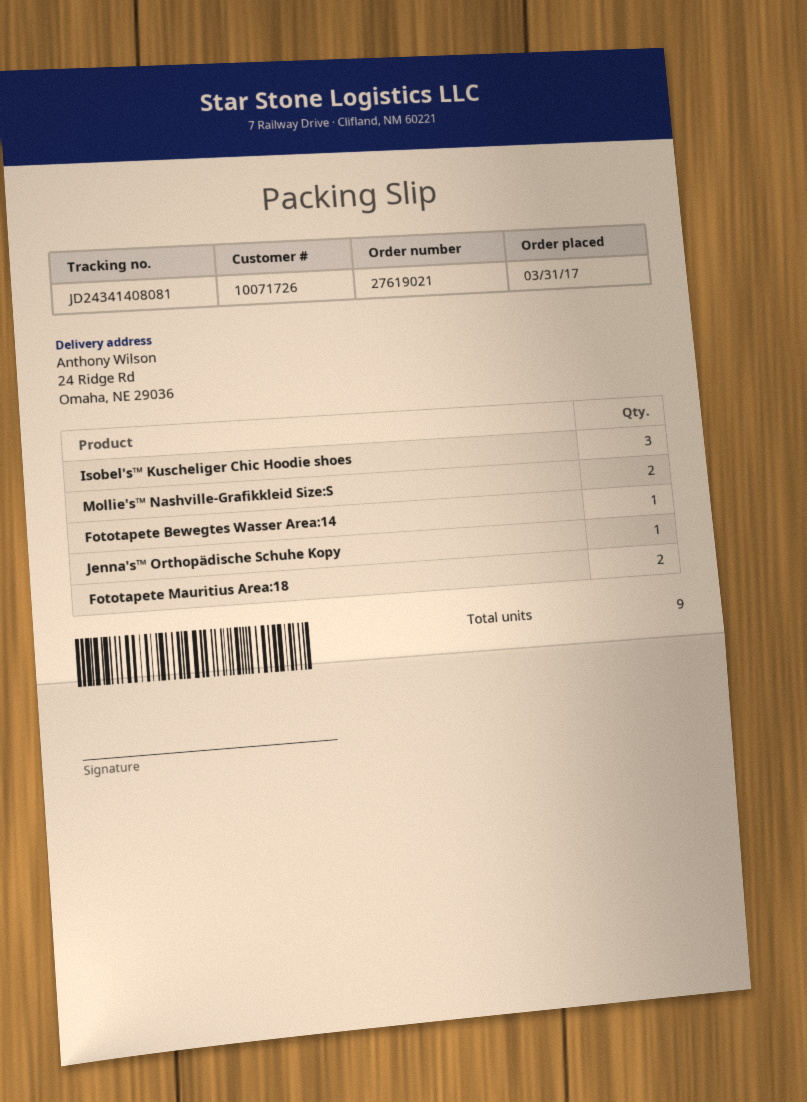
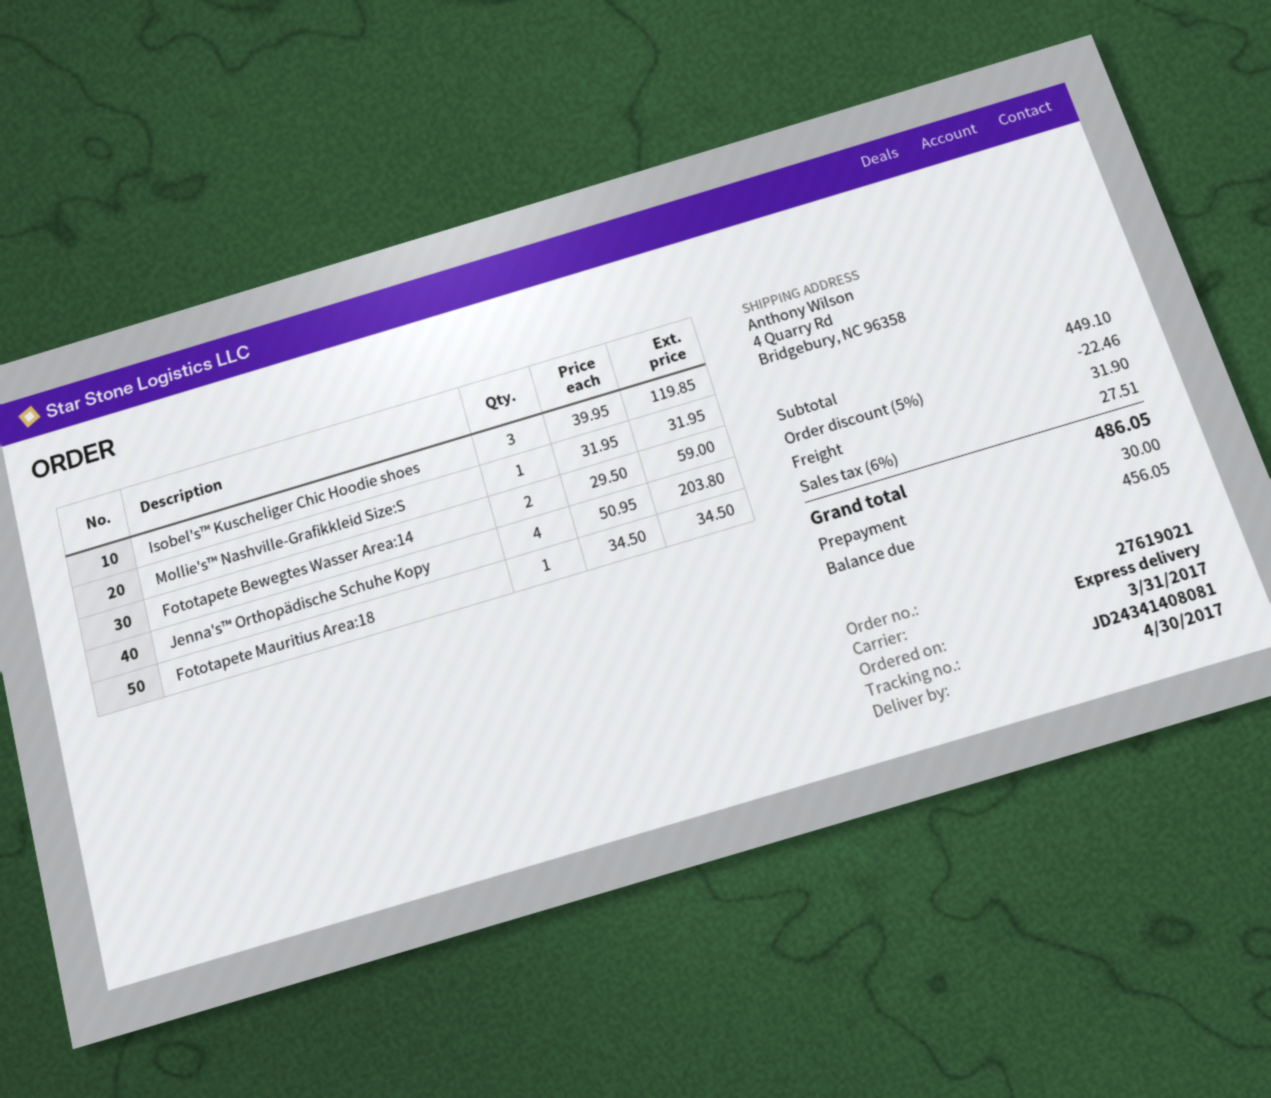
ship to: 24 Ridge Rd, Omaha, NE 29036 -> 4 Quarry Rd, Bridgebury, NC 96358
Mollie's™ Nashville-Grafikkleid Size:S: 2 -> 1
Fototapete Bewegtes Wasser Area:14: 1 -> 2
Jenna's™ Orthopädische Schuhe Kopy: 1 -> 4
Fototapete Mauritius Area:18: 2 -> 1

